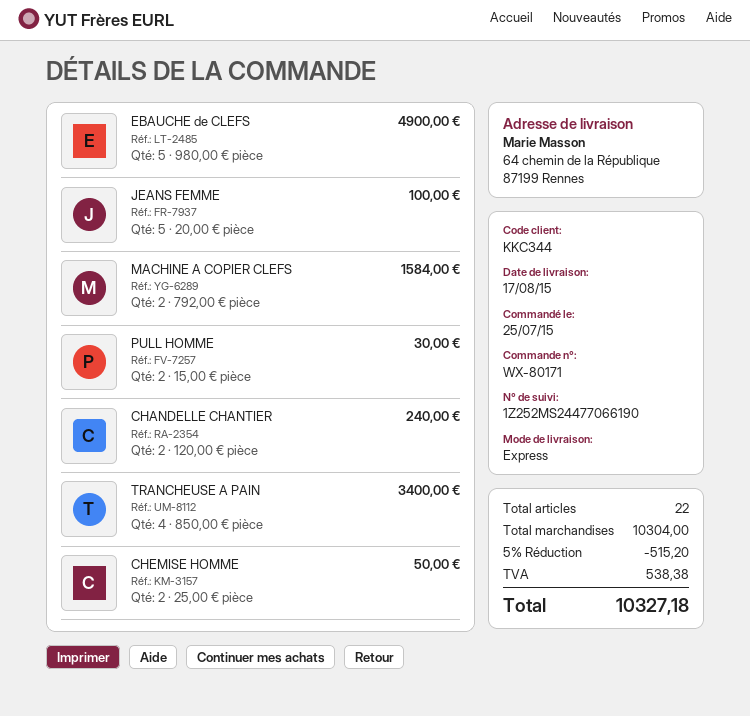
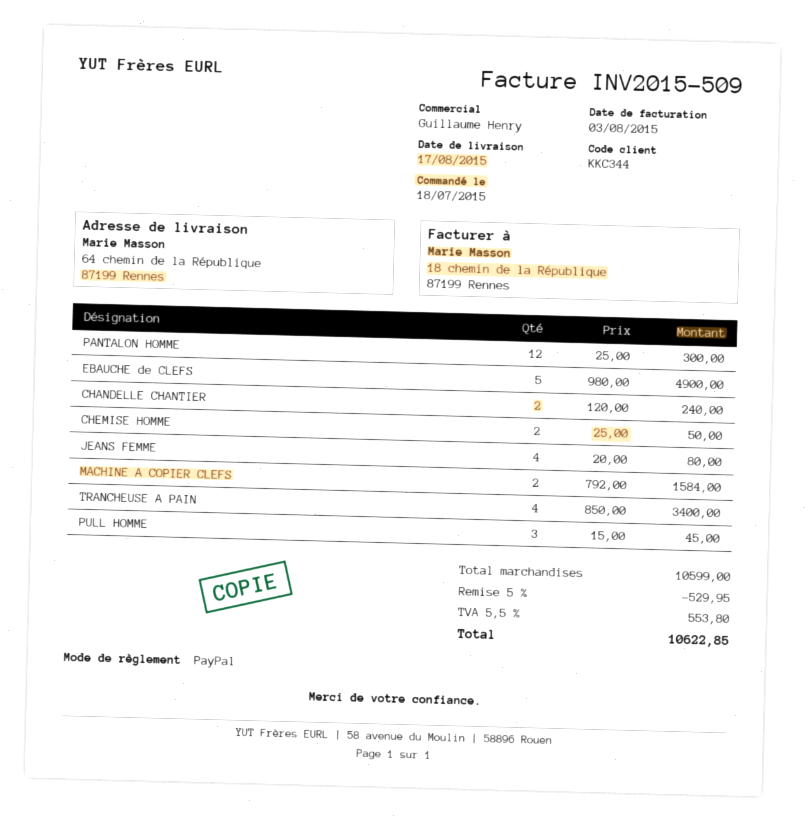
order date: 2015-07-25 -> 2015-07-18
JEANS FEMME: 5 x 20.00 = 100.00 -> 4 x 20.00 = 80.00
PULL HOMME: 2 x 15.00 = 30.00 -> 3 x 15.00 = 45.00
PANTALON HOMME: none -> 12 x 25.00 = 300.00
subtotal: 10304.00 -> 10599.00
discount: 5% = 515.20 -> 5% = 529.95
tax: 538.38 -> 553.80
total: 10327.18 -> 10622.85

